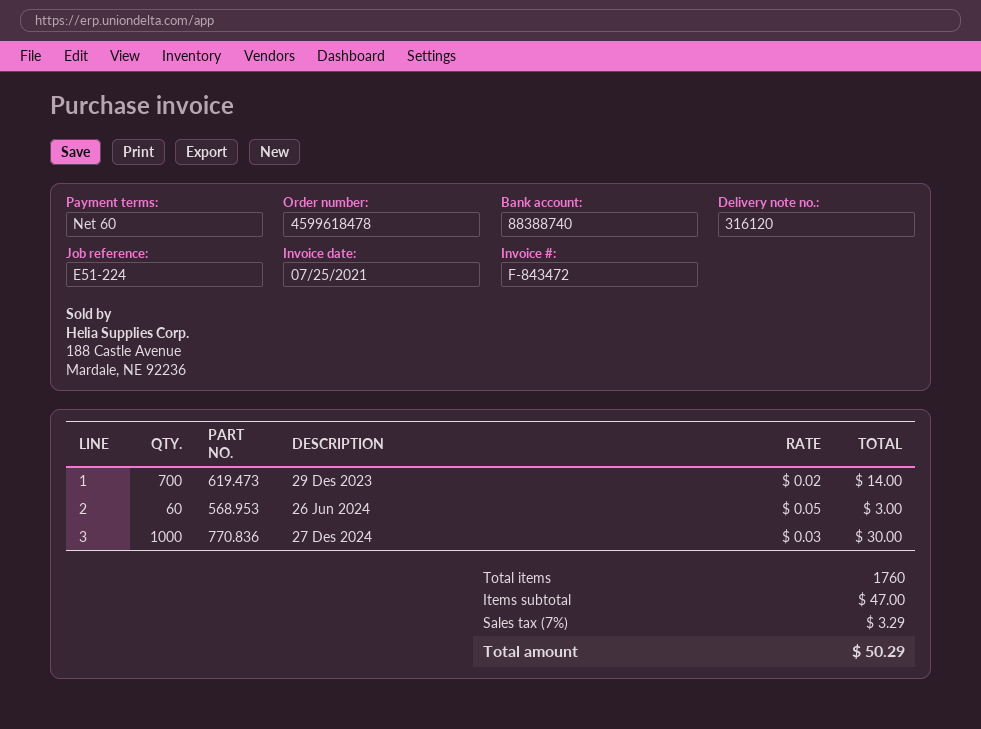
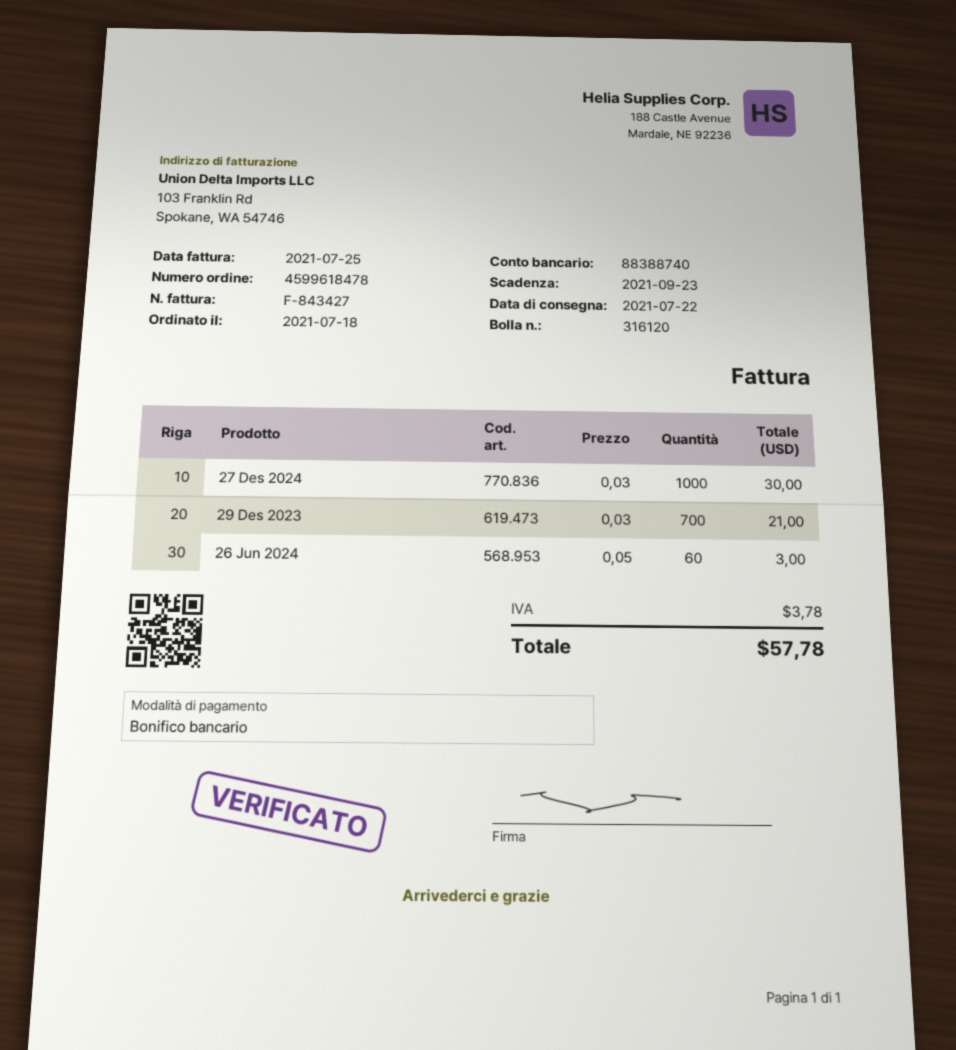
invoice number: F-843472 -> F-843427
29 Des 2023: 700 x 0.02 = 14.00 -> 700 x 0.03 = 21.00
tax: 3.29 -> 3.78
total: 50.29 -> 57.78

